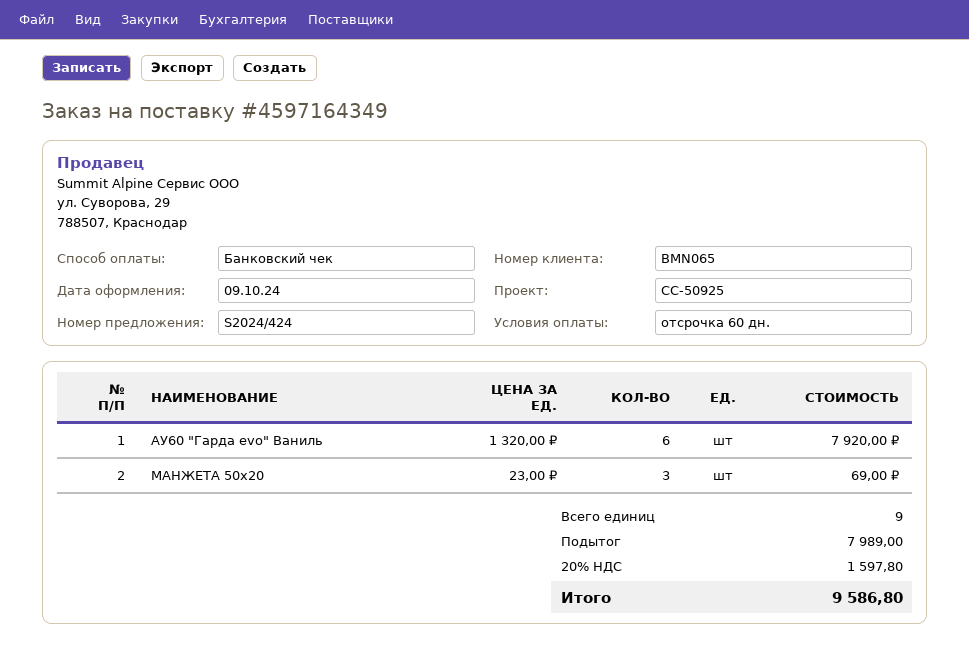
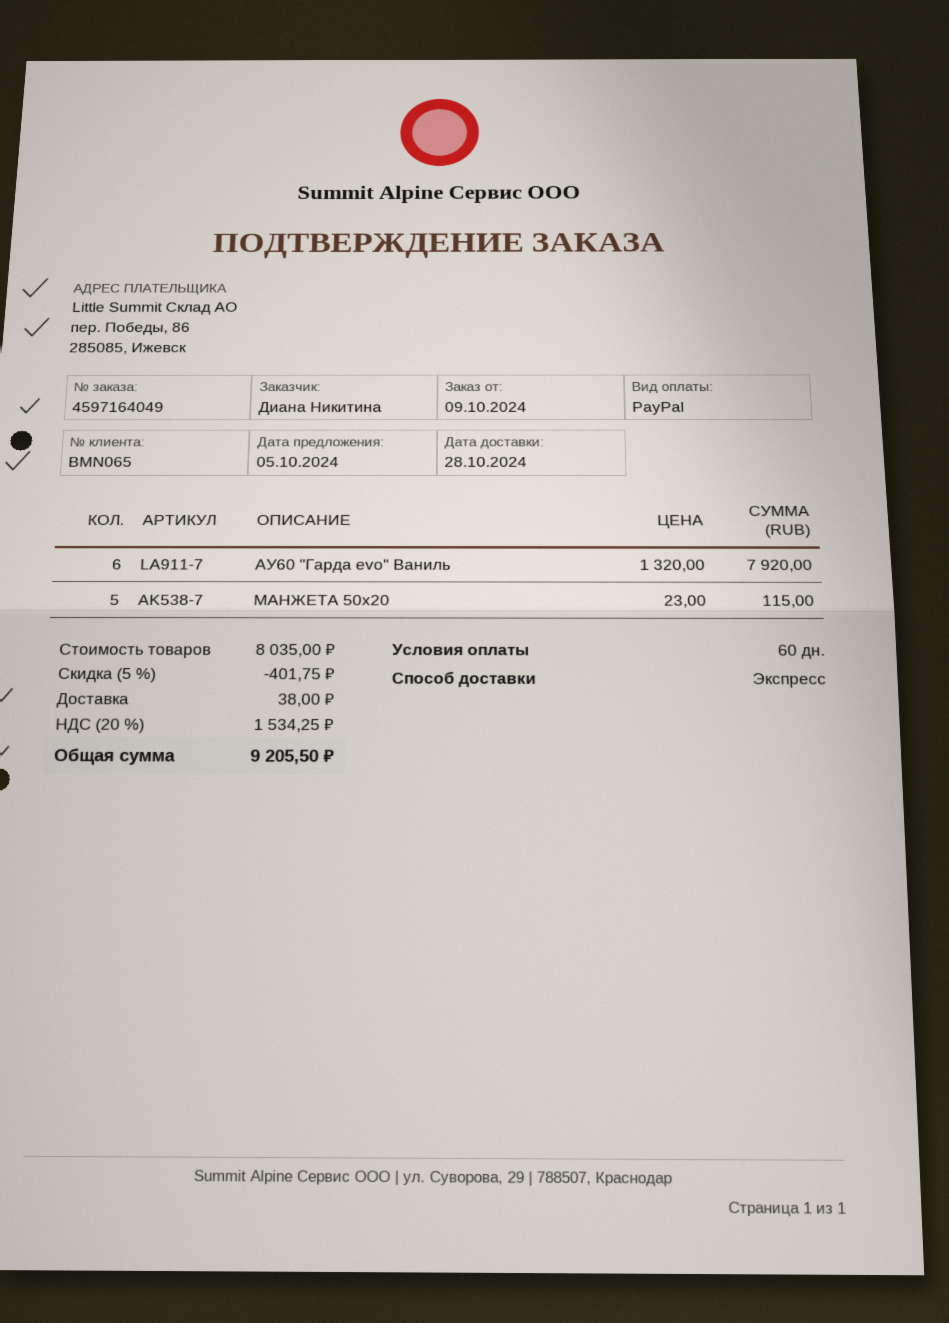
order number: 4597164349 -> 4597164049
payment method: cheque -> PayPal
МАНЖЕТА 50х20: 3 x 23.00 = 69.00 -> 5 x 23.00 = 115.00
subtotal: 7989.00 -> 8035.00
discount: none -> 5% = 401.75
shipping: none -> 38.00
tax: 20% = 1597.80 -> 20% = 1534.25
total: 9586.80 -> 9205.50

